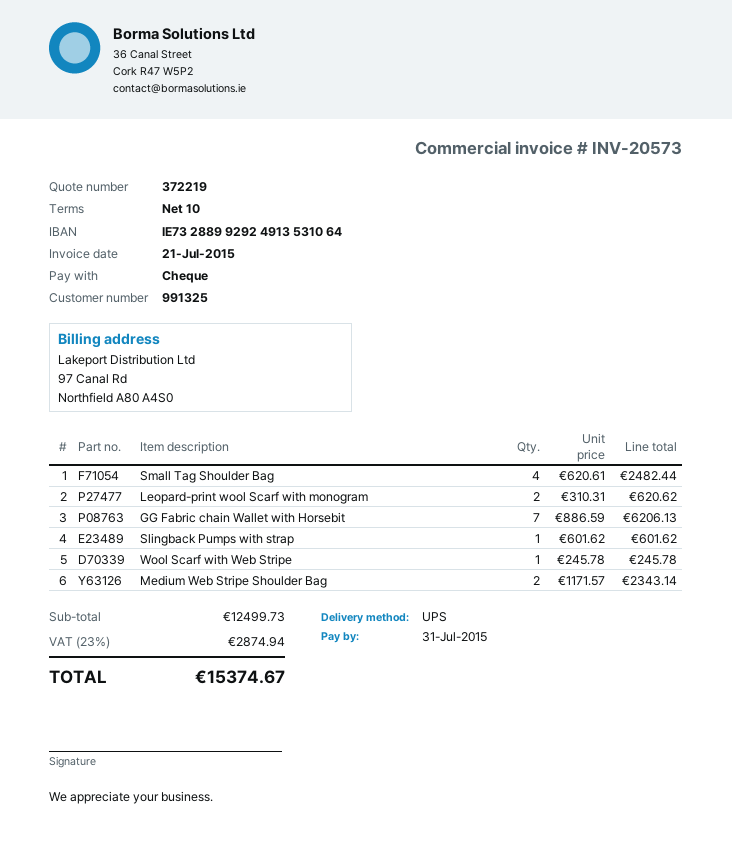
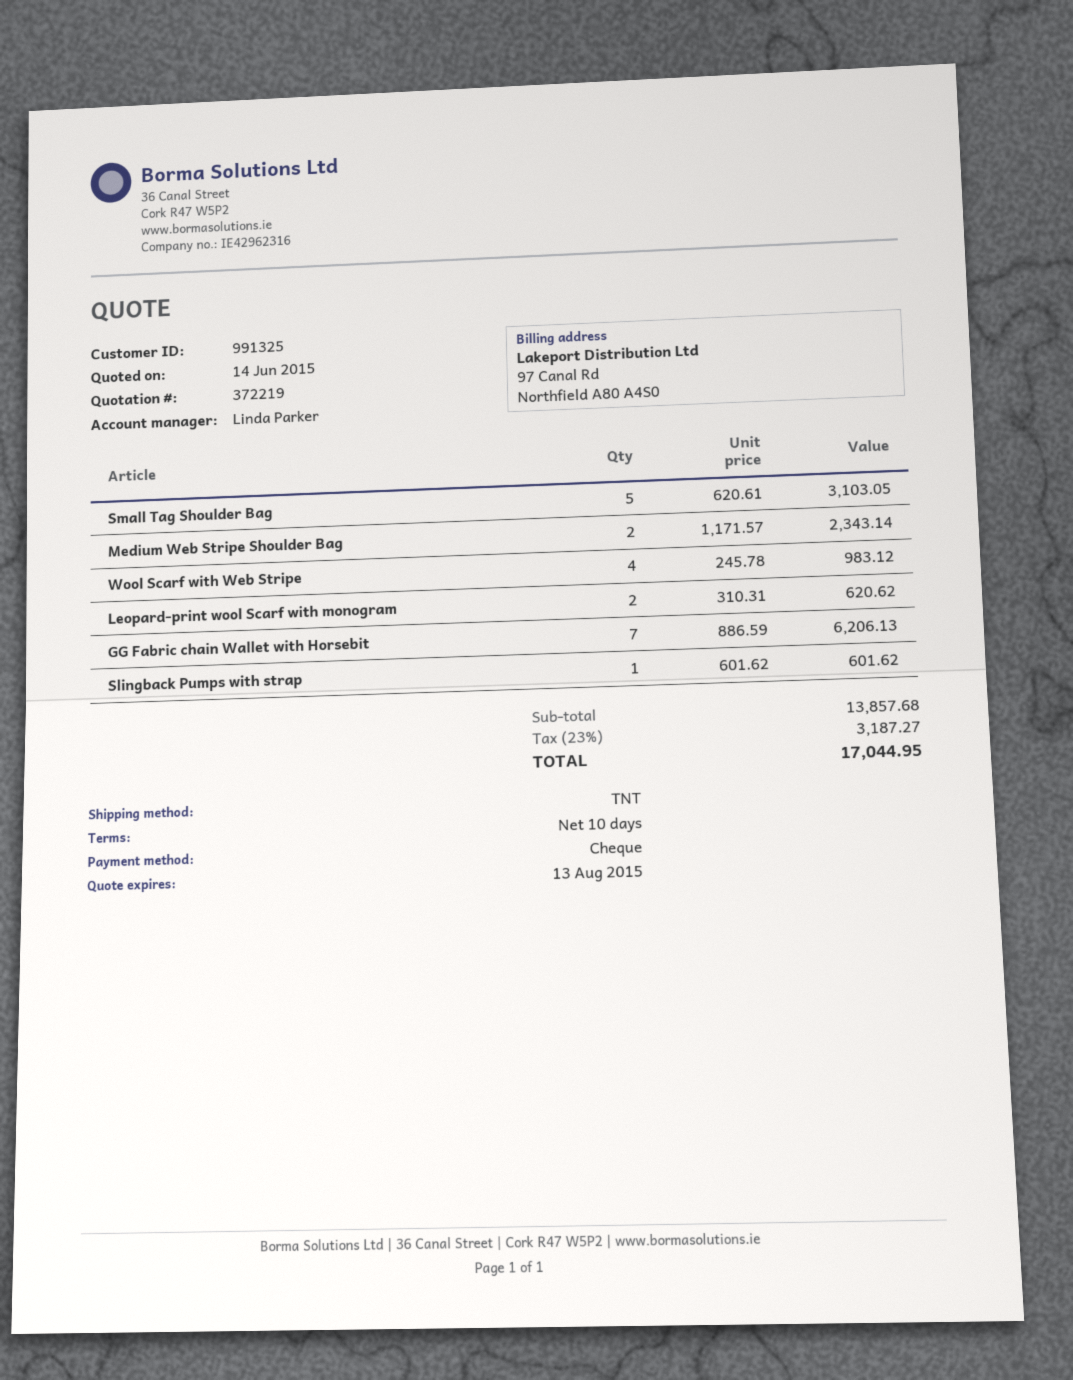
shipping method: UPS -> TNT
Small Tag Shoulder Bag: 4 x 620.61 = 2482.44 -> 5 x 620.61 = 3103.05
Wool Scarf with Web Stripe: 1 x 245.78 = 245.78 -> 4 x 245.78 = 983.12
subtotal: 12499.73 -> 13857.68
tax: 23% = 2874.94 -> 23% = 3187.27
total: 15374.67 -> 17044.95

